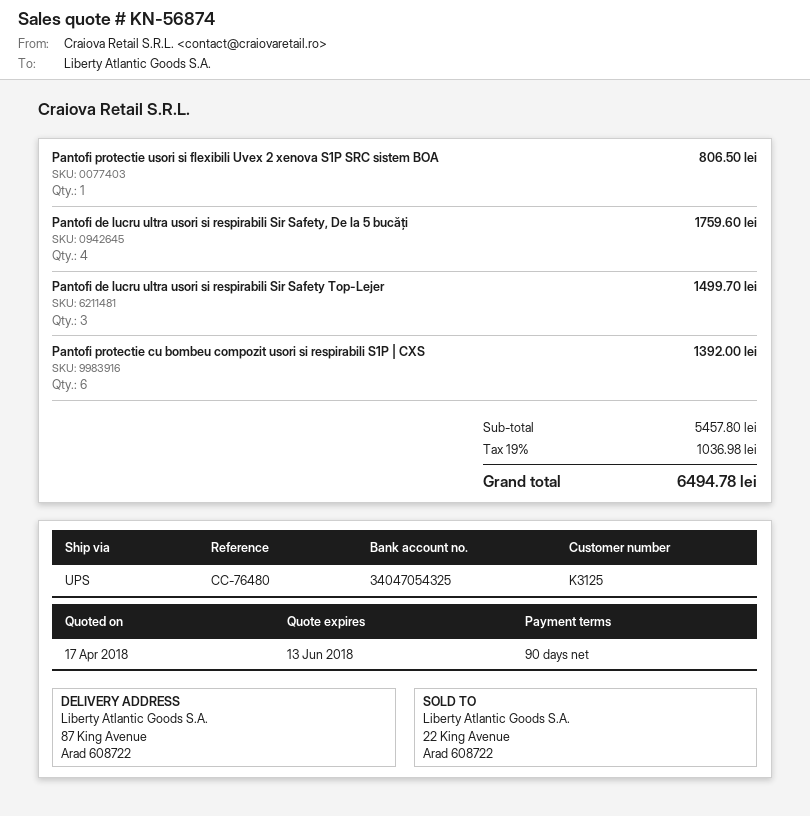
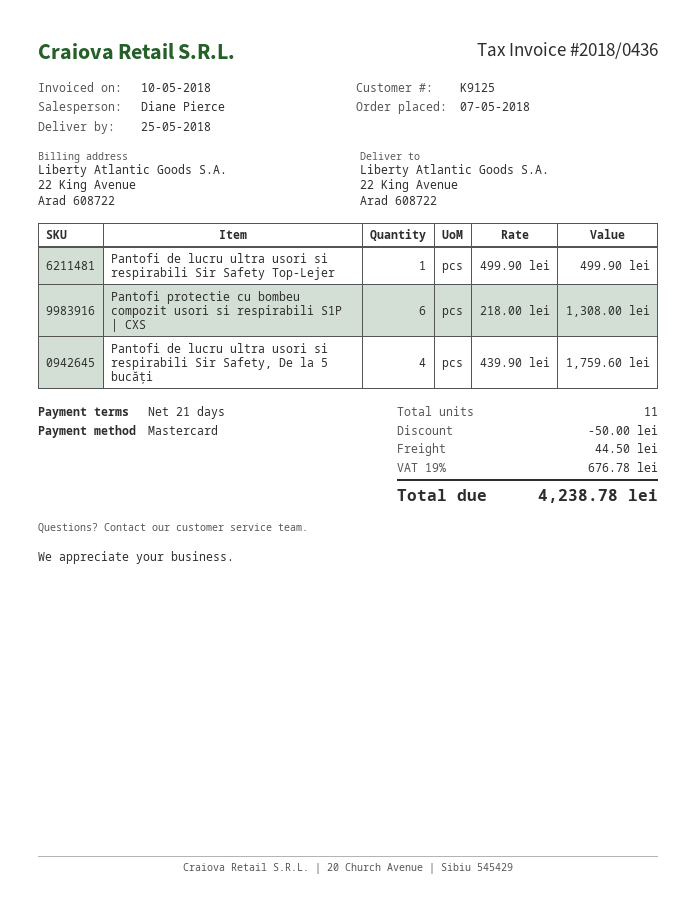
payment terms: 90 days -> 21 days
customer number: K3125 -> K9125
ship to: 87 King Avenue, Arad 608722 -> 22 King Avenue, Arad 608722
Pantofi protectie usori si flexibili Uvex 2 xenova S1P SRC sistem BOA: 1 for 806.50 -> none
Pantofi de lucru ultra usori si respirabili Sir Safety Top-Lejer: 3 for 1499.70 -> 1 for 499.90
Pantofi protectie cu bombeu compozit usori si respirabili S1P | CXS: 6 for 1392.00 -> 6 for 1308.00
discount: none -> 50.00
shipping: none -> 44.50
tax: 19% = 1036.98 -> 19% = 676.78
total: 6494.78 -> 4238.78

